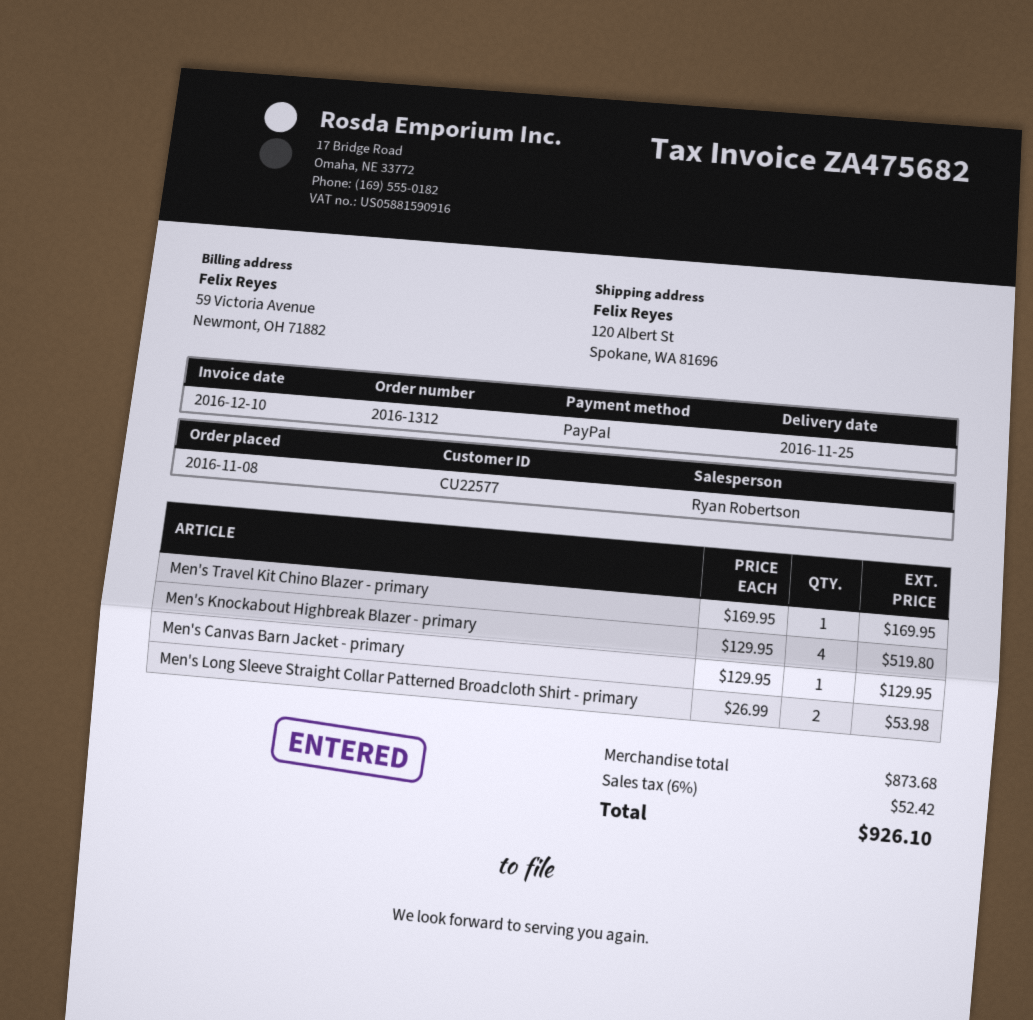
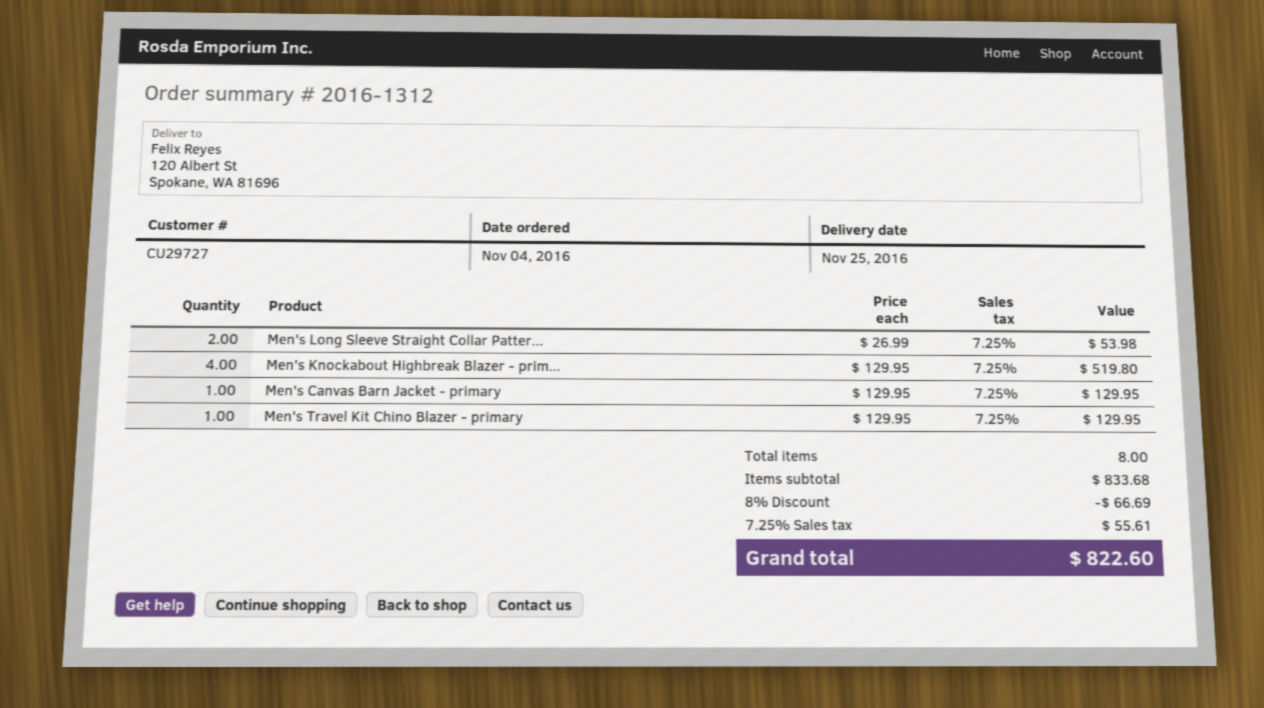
order date: 2016-11-08 -> 2016-11-04
customer number: CU22577 -> CU29727
Men's Travel Kit Chino Blazer - primary: 1 x 169.95 = 169.95 -> 1 x 129.95 = 129.95
subtotal: 873.68 -> 833.68
discount: none -> 8% = 66.69
tax: 6% = 52.42 -> 7.25% = 55.61
total: 926.10 -> 822.60

